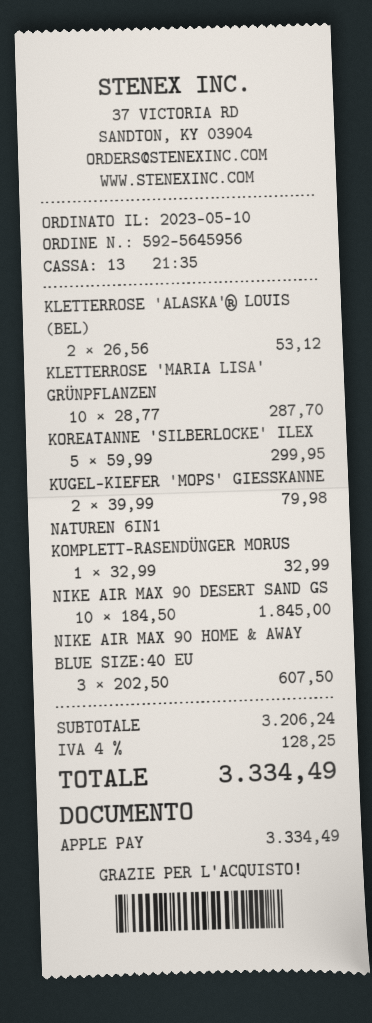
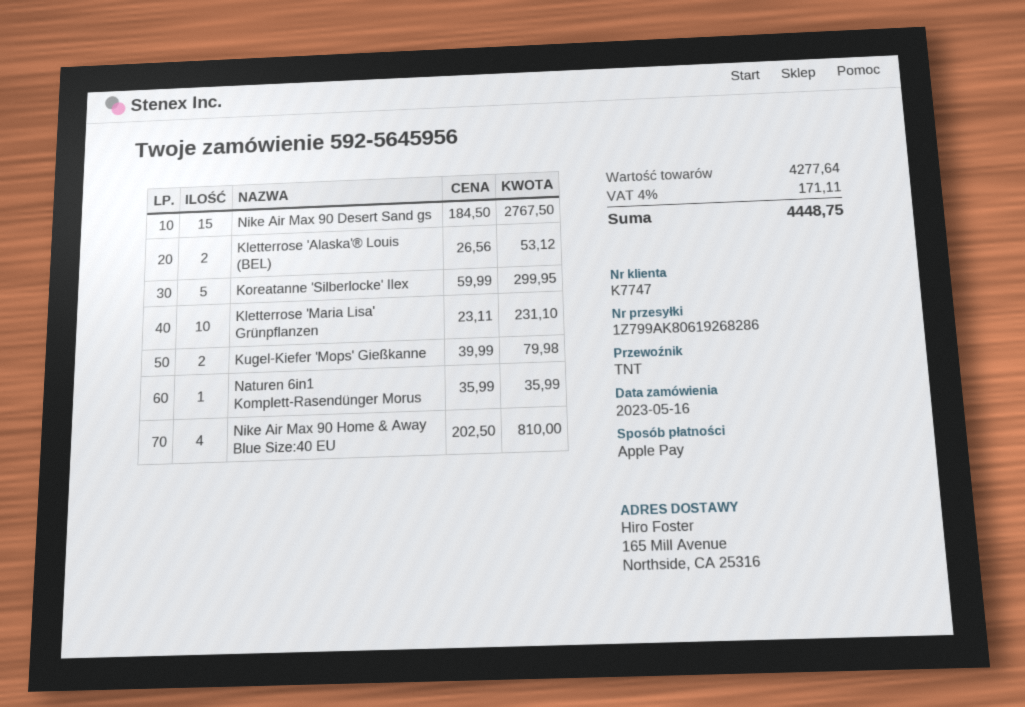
order date: 2023-05-10 -> 2023-05-16
KLETTERROSE 'MARIA LISA' GRÜNPFLANZEN: 10 x 28.77 = 287.70 -> 10 x 23.11 = 231.10
NATUREN 6IN1 KOMPLETT-RASENDÜNGER MORUS: 1 x 32.99 = 32.99 -> 1 x 35.99 = 35.99
NIKE AIR MAX 90 DESERT SAND GS: 10 x 184.50 = 1845.00 -> 15 x 184.50 = 2767.50
NIKE AIR MAX 90 HOME & AWAY BLUE SIZE:40 EU: 3 x 202.50 = 607.50 -> 4 x 202.50 = 810.00
subtotal: 3206.24 -> 4277.64
tax: 4% = 128.25 -> 4% = 171.11
total: 3334.49 -> 4448.75

